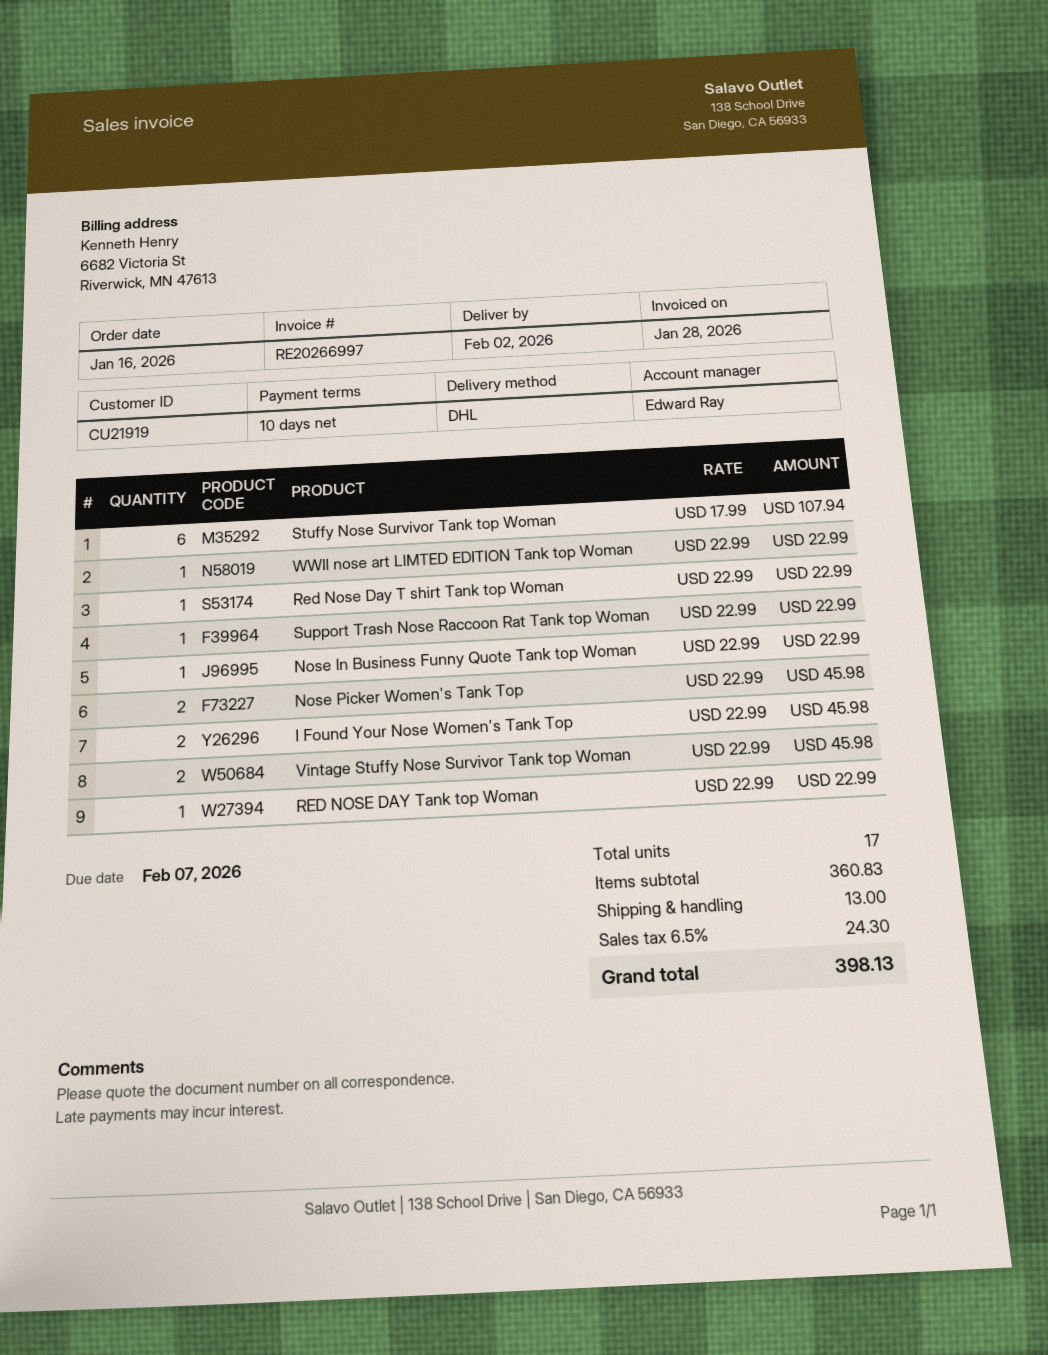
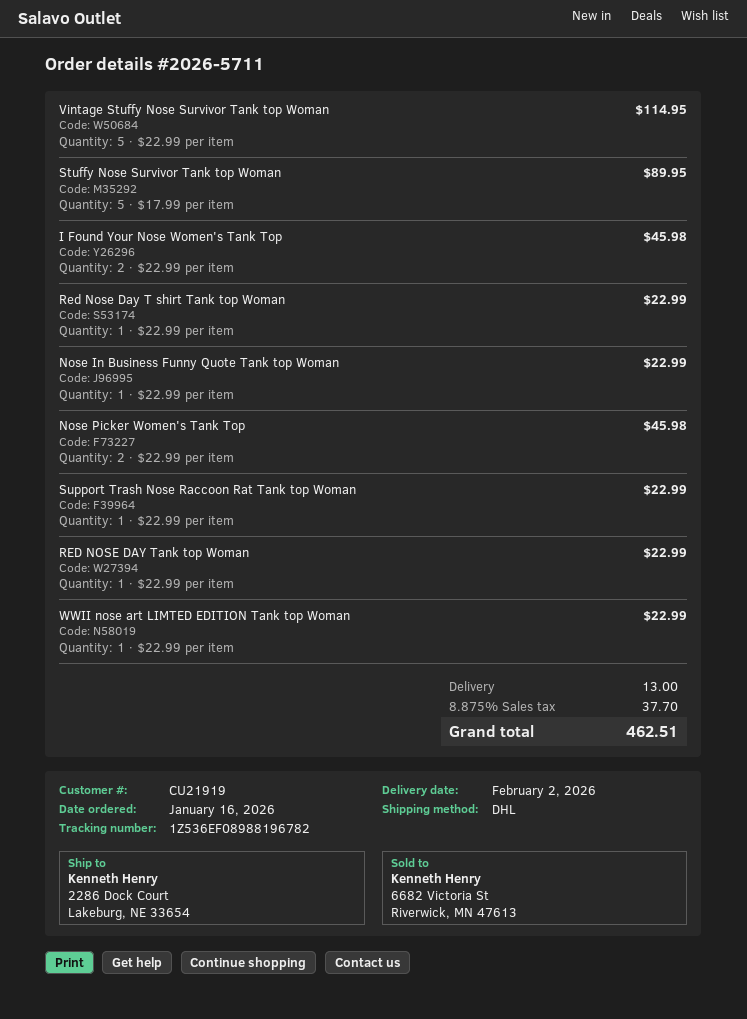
Stuffy Nose Survivor Tank top Woman: 6 x 17.99 = 107.94 -> 5 x 17.99 = 89.95
Vintage Stuffy Nose Survivor Tank top Woman: 2 x 22.99 = 45.98 -> 5 x 22.99 = 114.95
tax: 6.5% = 24.30 -> 8.875% = 37.70
total: 398.13 -> 462.51

